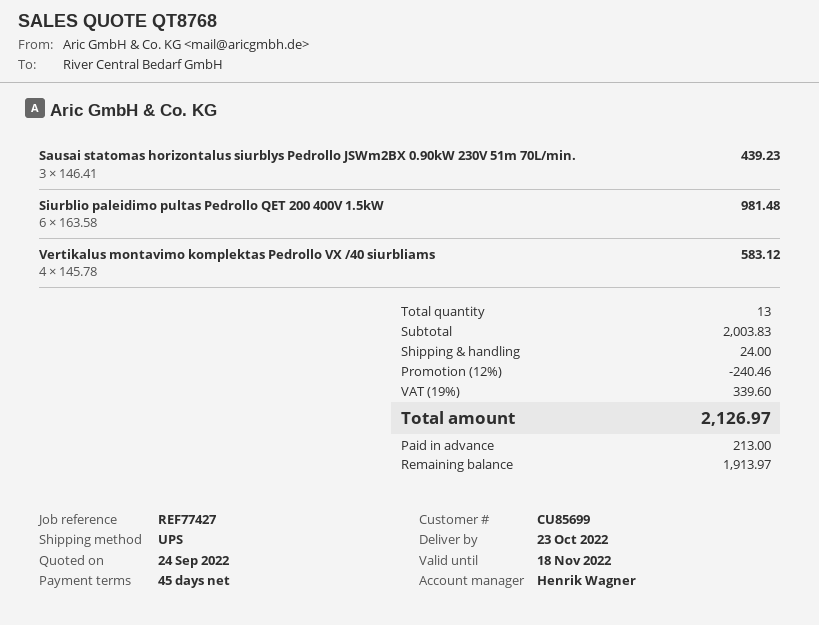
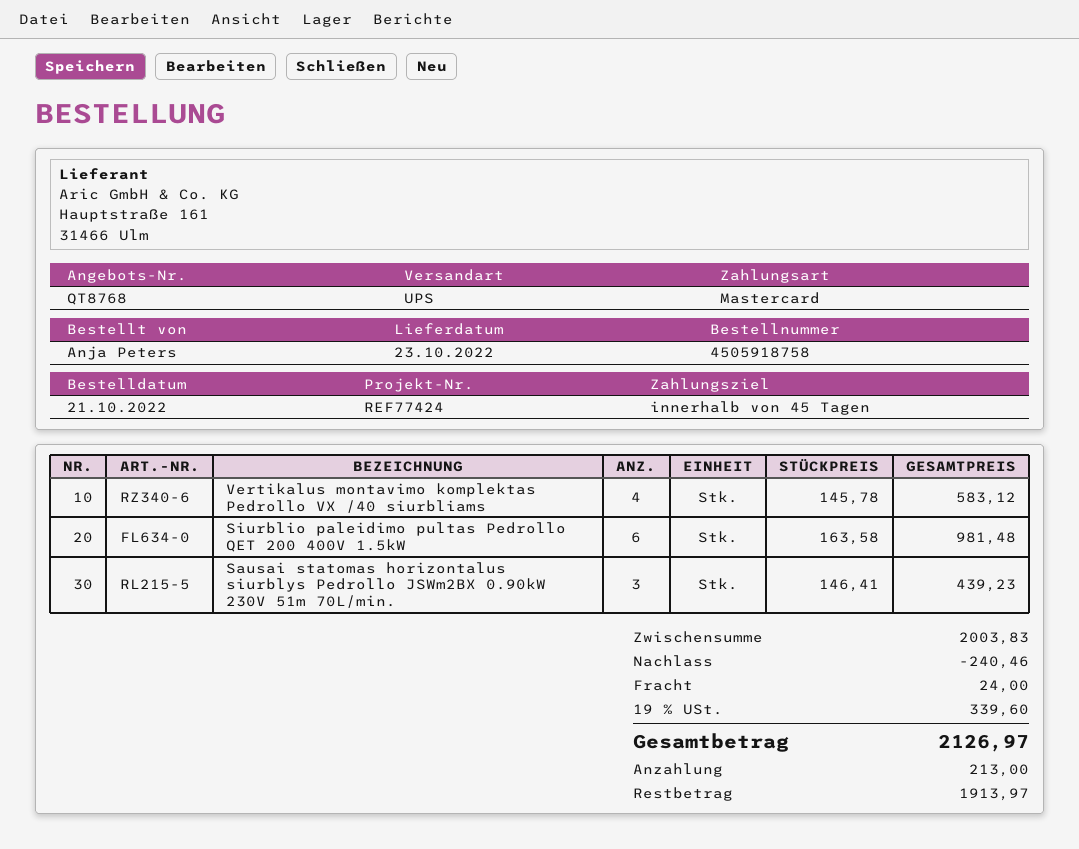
reference: REF77427 -> REF77424

